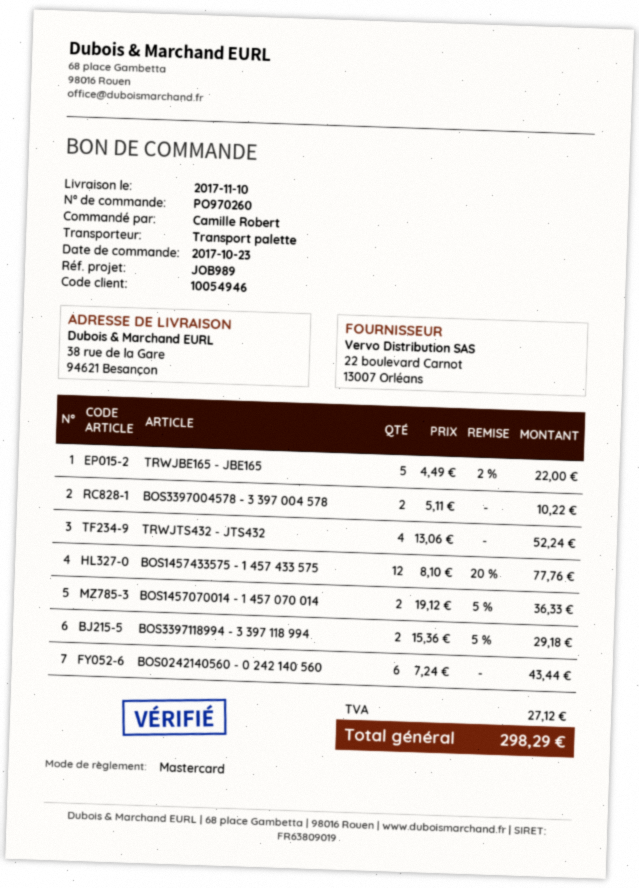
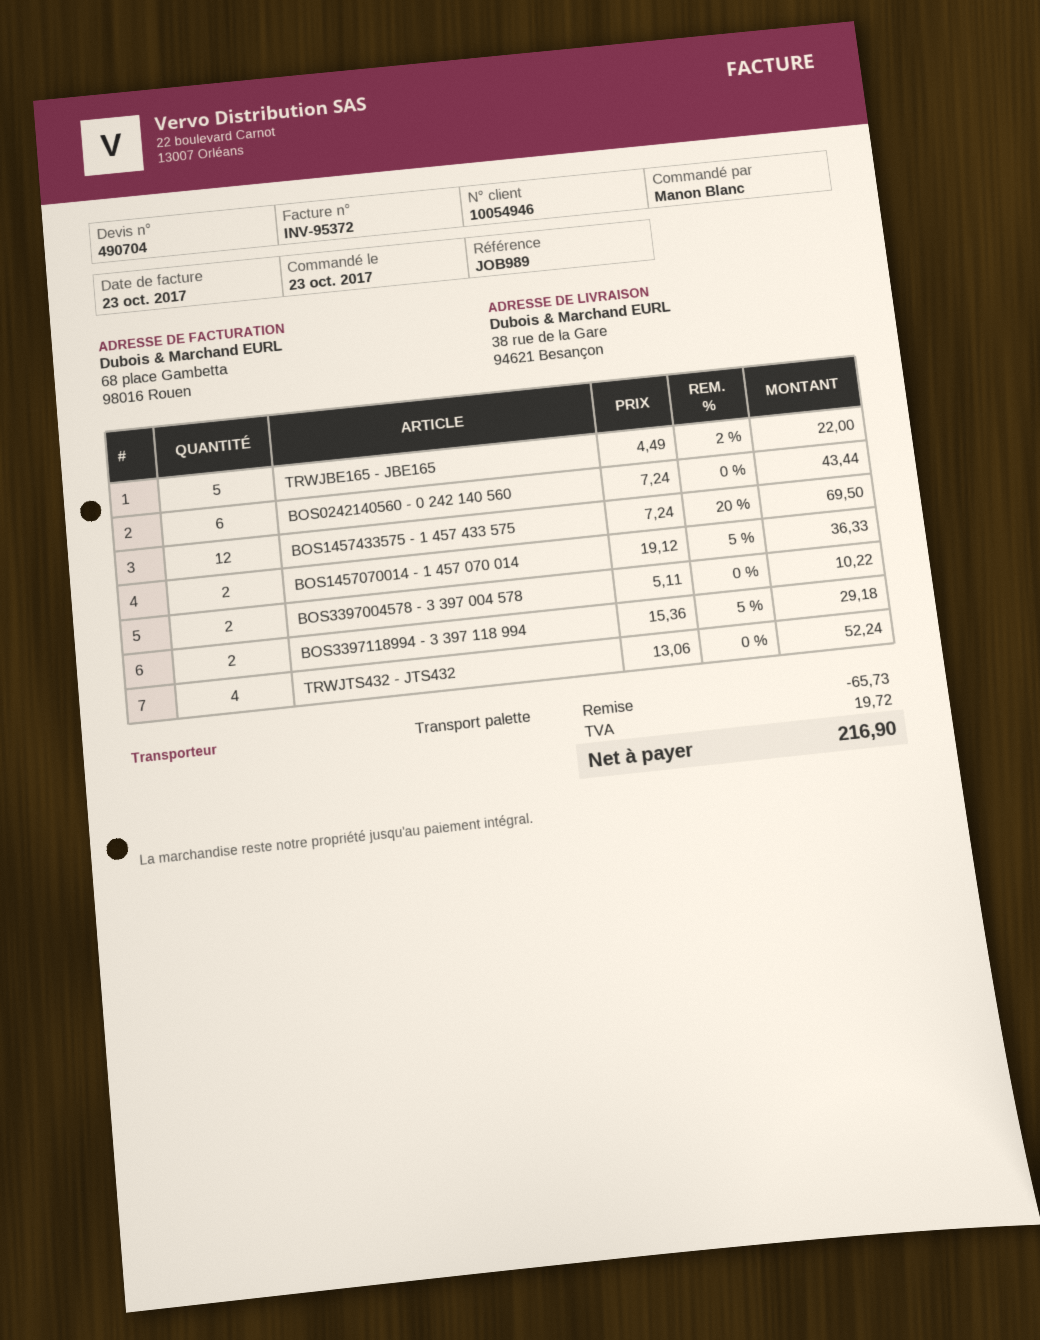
ordered by: Camille Robert -> Manon Blanc
BOS1457433575 - 1 457 433 575: 12 x 8.10 - 20% = 77.76 -> 12 x 7.24 - 20% = 69.50
discount: none -> 65.73
tax: 27.12 -> 19.72
total: 298.29 -> 216.90

